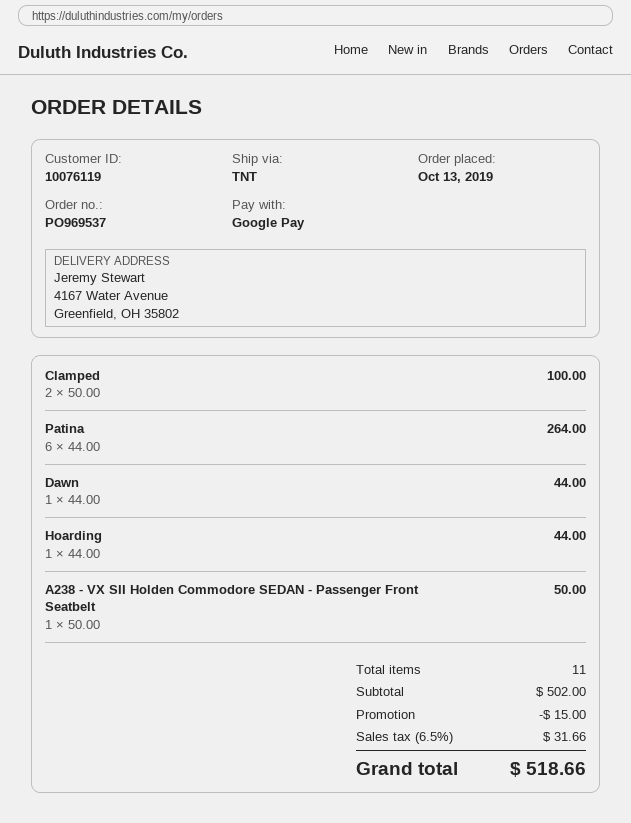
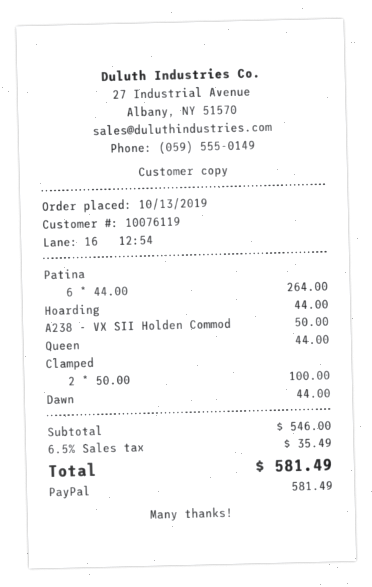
payment method: Google Pay -> PayPal
Queen: none -> 1 x 44.00 = 44.00
subtotal: 502.00 -> 546.00
discount: 15.00 -> none
tax: 6.5% = 31.66 -> 6.5% = 35.49
total: 518.66 -> 581.49

